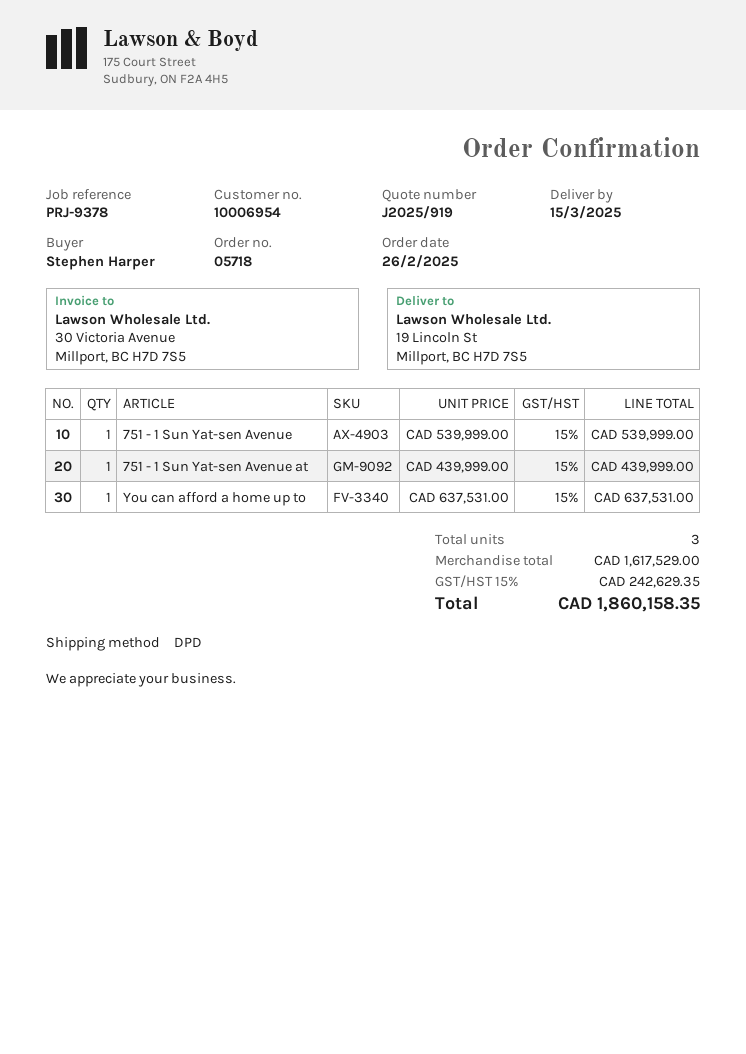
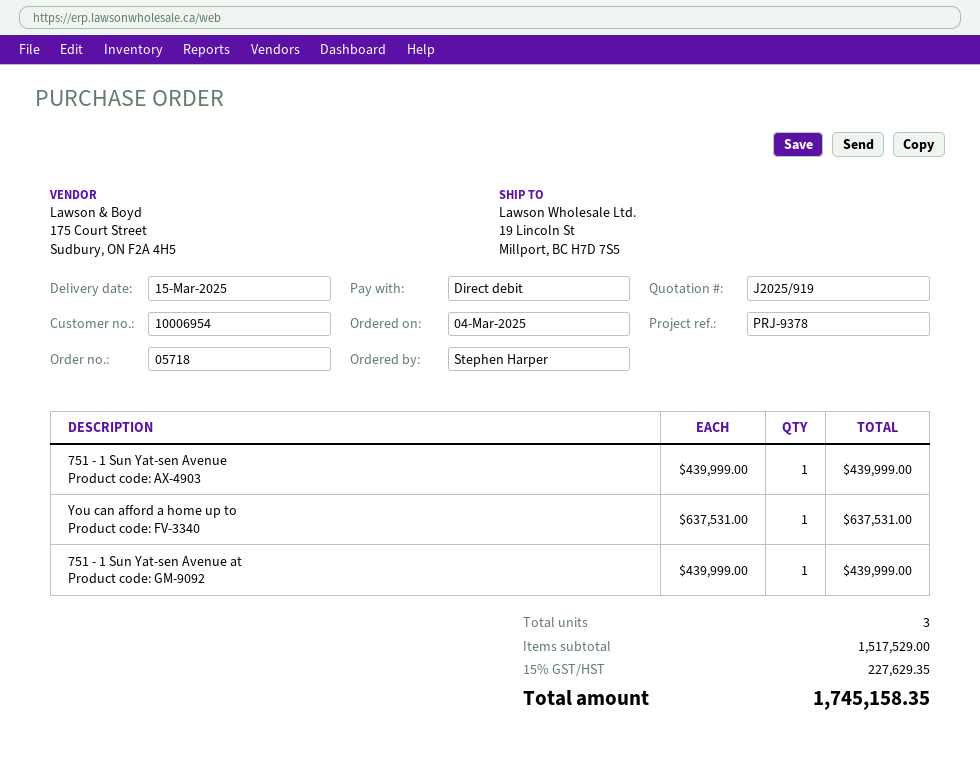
order date: 2025-02-26 -> 2025-03-04
751 - 1 Sun Yat-sen Avenue: 1 x 539999.00 = 539999.00 -> 1 x 439999.00 = 439999.00
subtotal: 1617529.00 -> 1517529.00
tax: 15% = 242629.35 -> 15% = 227629.35
total: 1860158.35 -> 1745158.35

